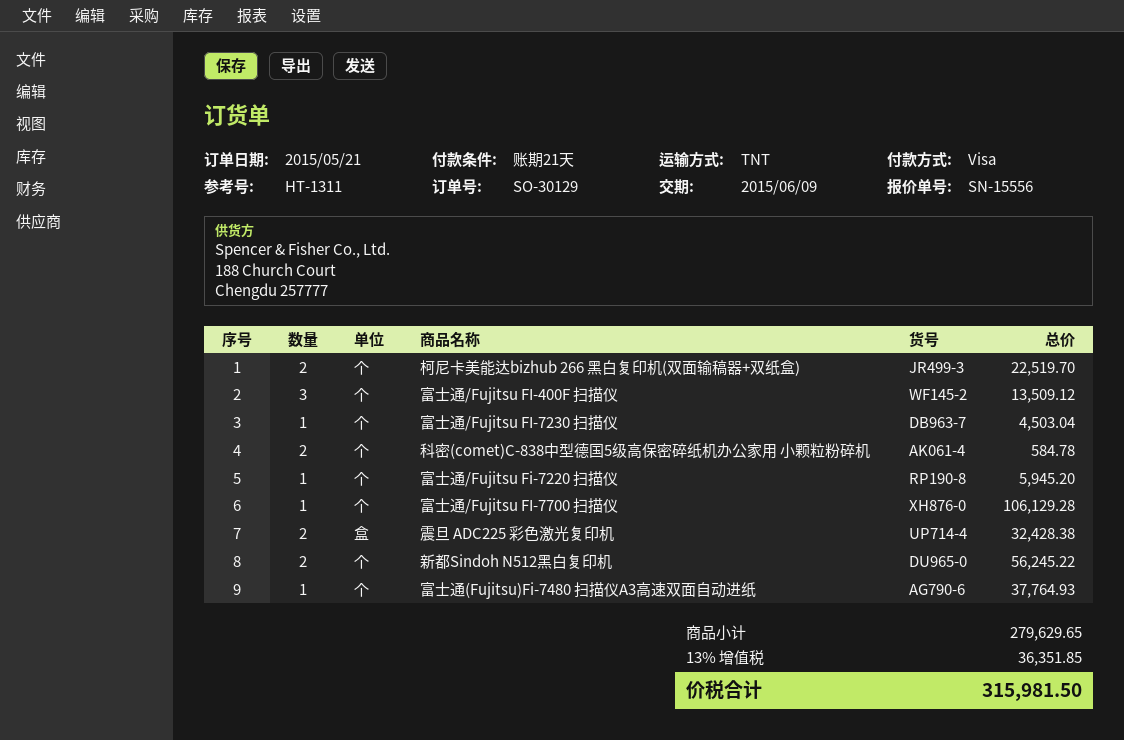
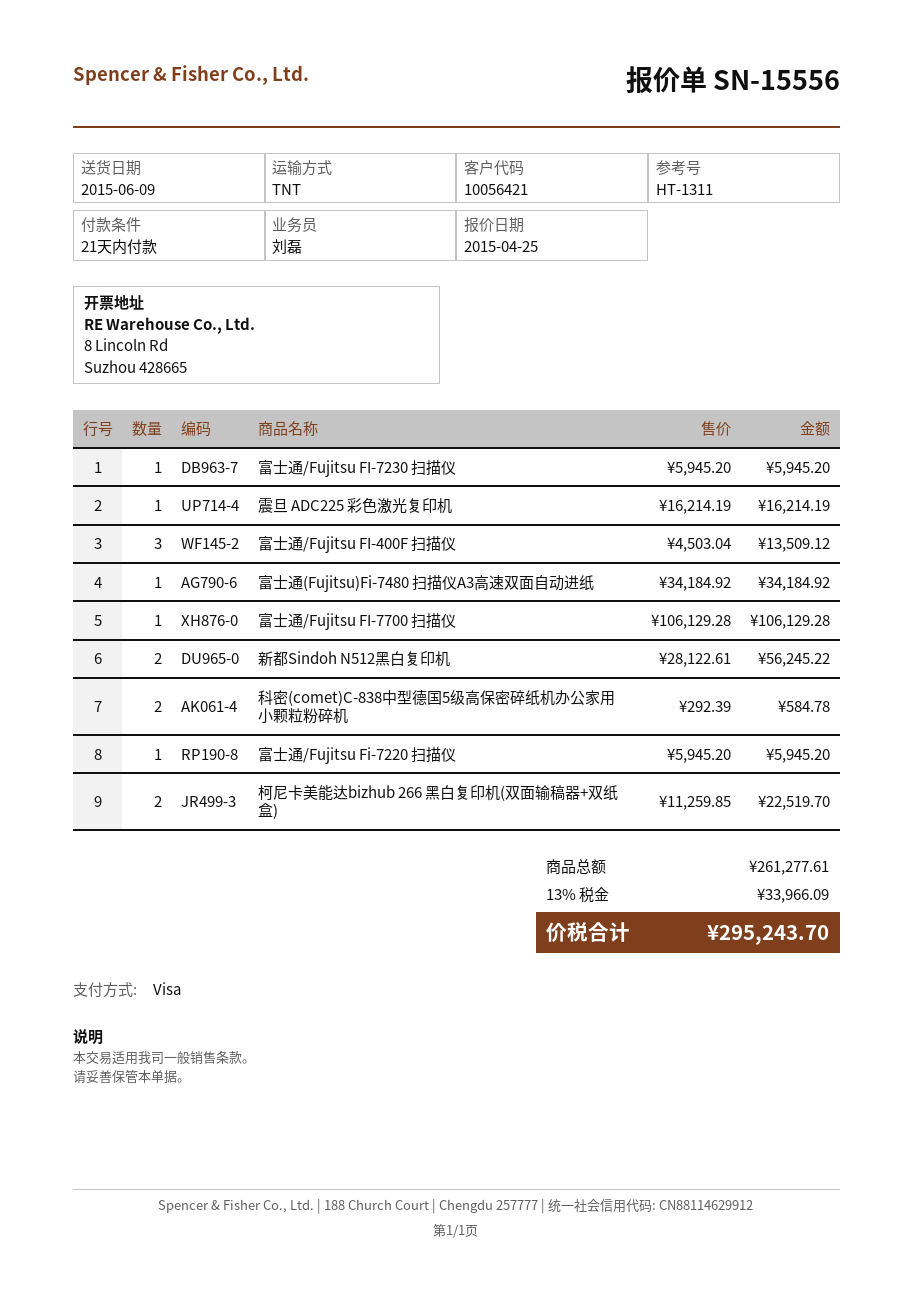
富士通/Fujitsu FI-7230 扫描仪: 1 for 4503.04 -> 1 for 5945.20
震旦 ADC225 彩色激光复印机: 2 for 32428.38 -> 1 for 16214.19
富士通(Fujitsu)Fi-7480 扫描仪A3高速双面自动进纸: 1 for 37764.93 -> 1 for 34184.92
subtotal: 279629.65 -> 261277.61
tax: 13% = 36351.85 -> 13% = 33966.09
total: 315981.50 -> 295243.70

